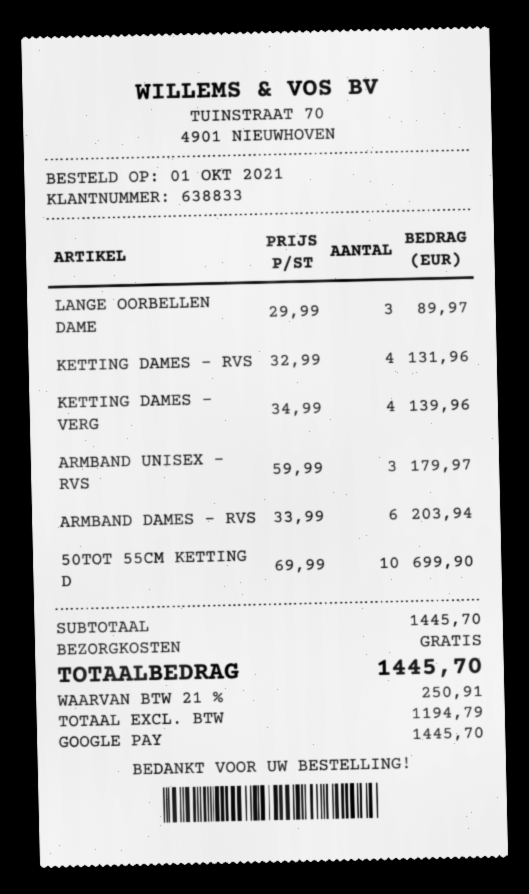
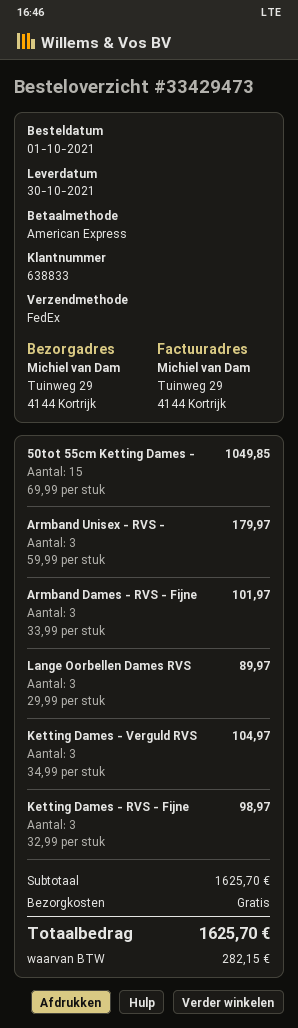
payment method: Google Pay -> American Express
KETTING DAMES - RVS: 4 x 32.99 = 131.96 -> 3 x 32.99 = 98.97
KETTING DAMES - VERG: 4 x 34.99 = 139.96 -> 3 x 34.99 = 104.97
ARMBAND DAMES - RVS: 6 x 33.99 = 203.94 -> 3 x 33.99 = 101.97
50TOT 55CM KETTING D: 10 x 69.99 = 699.90 -> 15 x 69.99 = 1049.85
subtotal: 1445.70 -> 1625.70
tax: 250.91 -> 282.15
total: 1445.70 -> 1625.70

